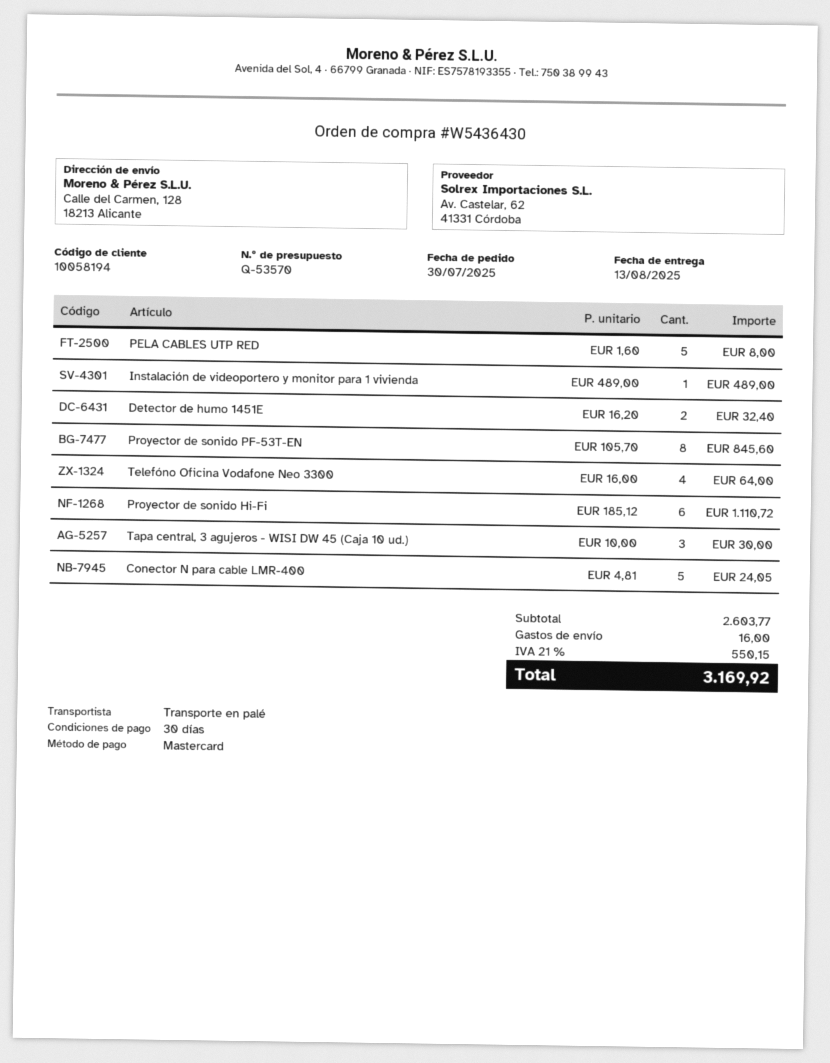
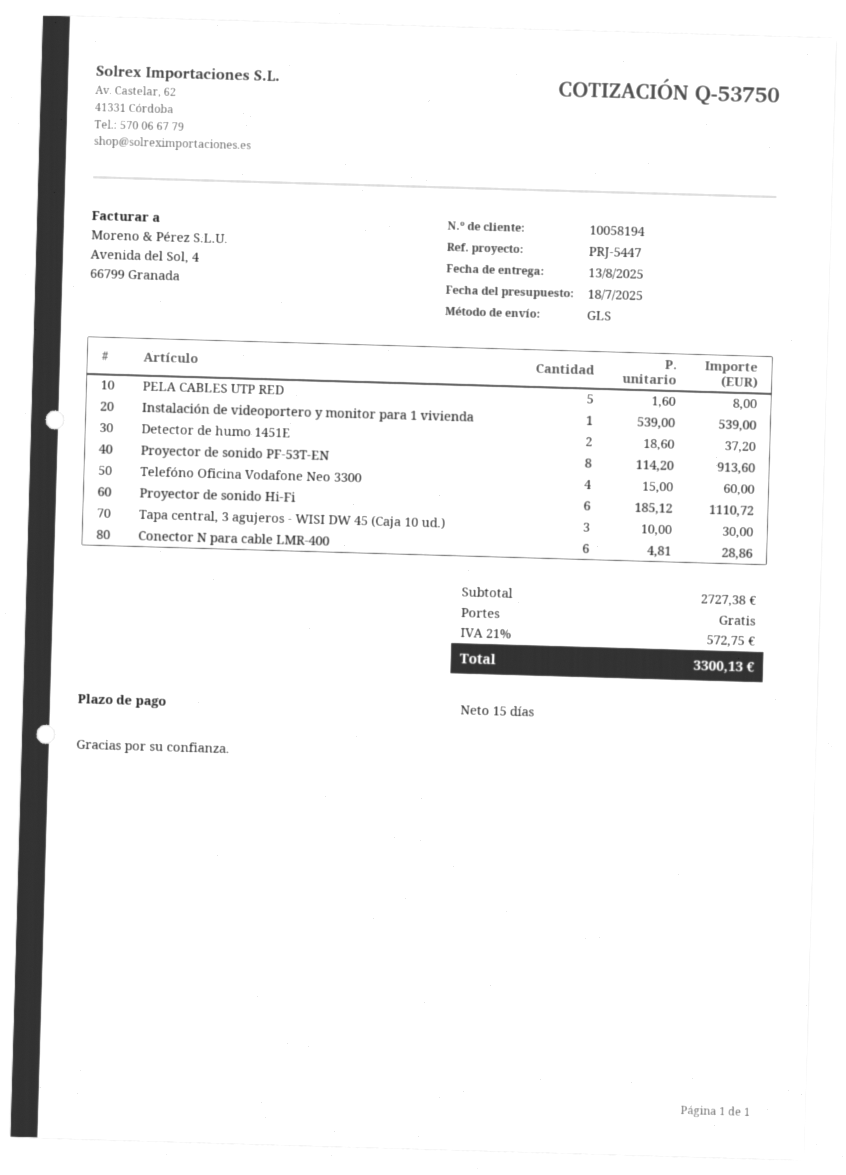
quote number: Q-53570 -> Q-53750
payment terms: 30 days -> 15 days
shipping method: pallet freight -> GLS
Instalación de videoportero y monitor para 1 vivienda: 1 x 489.00 = 489.00 -> 1 x 539.00 = 539.00
Detector de humo 1451E: 2 x 16.20 = 32.40 -> 2 x 18.60 = 37.20
Proyector de sonido PF-53T-EN: 8 x 105.70 = 845.60 -> 8 x 114.20 = 913.60
Telefóno Oficina Vodafone Neo 3300: 4 x 16.00 = 64.00 -> 4 x 15.00 = 60.00
Conector N para cable LMR-400: 5 x 4.81 = 24.05 -> 6 x 4.81 = 28.86
subtotal: 2603.77 -> 2727.38
shipping: 16.00 -> 0.00
tax: 21% = 550.15 -> 21% = 572.75
total: 3169.92 -> 3300.13

